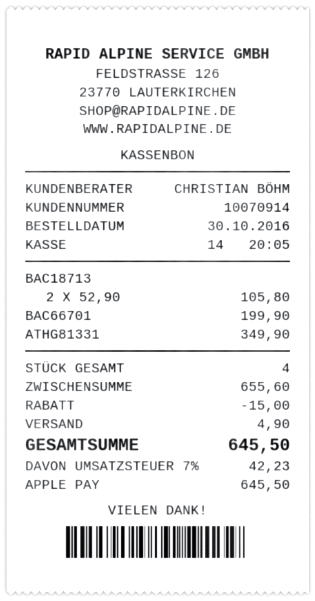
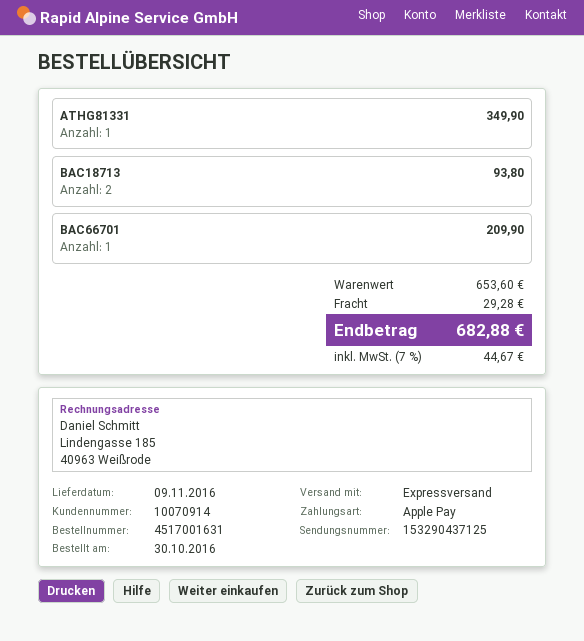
BAC18713: 2 for 105.80 -> 2 for 93.80
BAC66701: 1 for 199.90 -> 1 for 209.90
subtotal: 655.60 -> 653.60
discount: 15.00 -> none
shipping: 4.90 -> 29.28
tax: 7% = 42.23 -> 7% = 44.67
total: 645.50 -> 682.88

